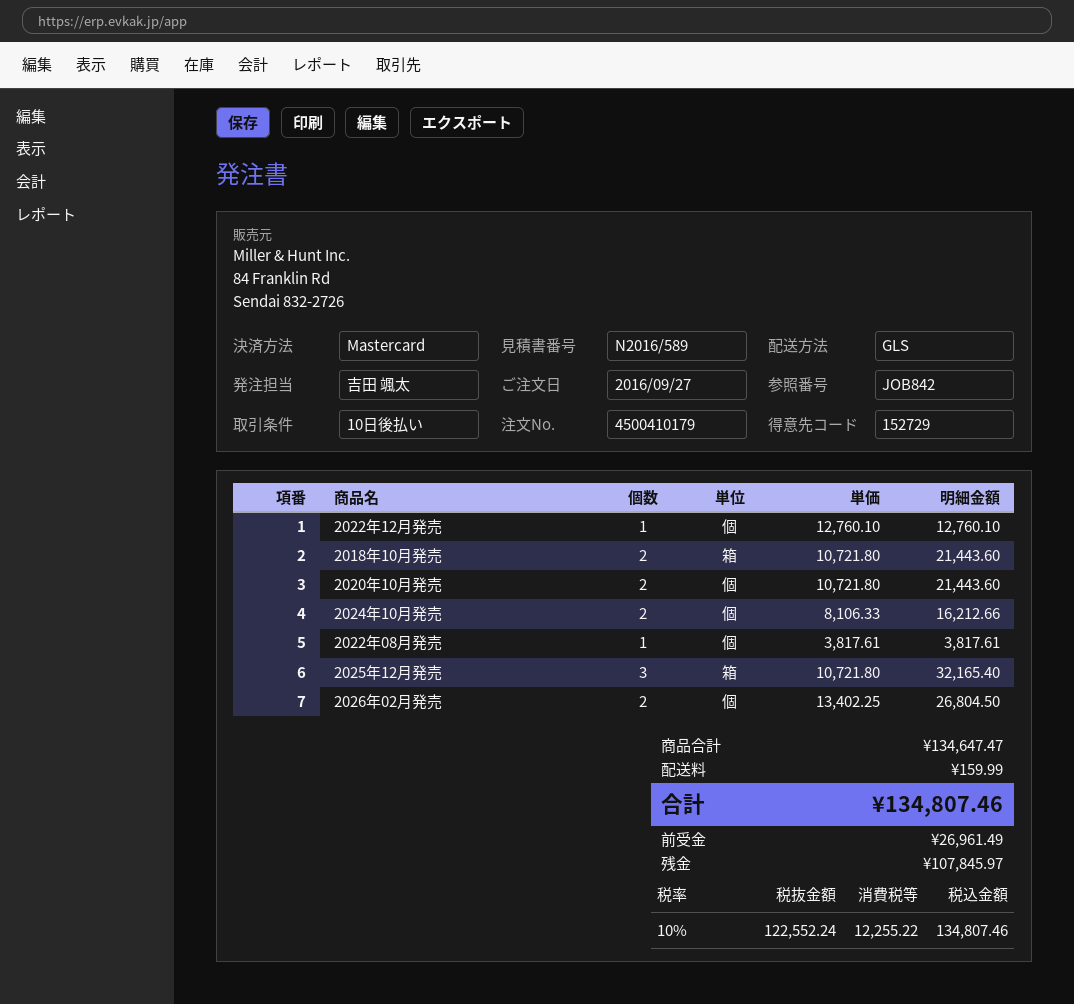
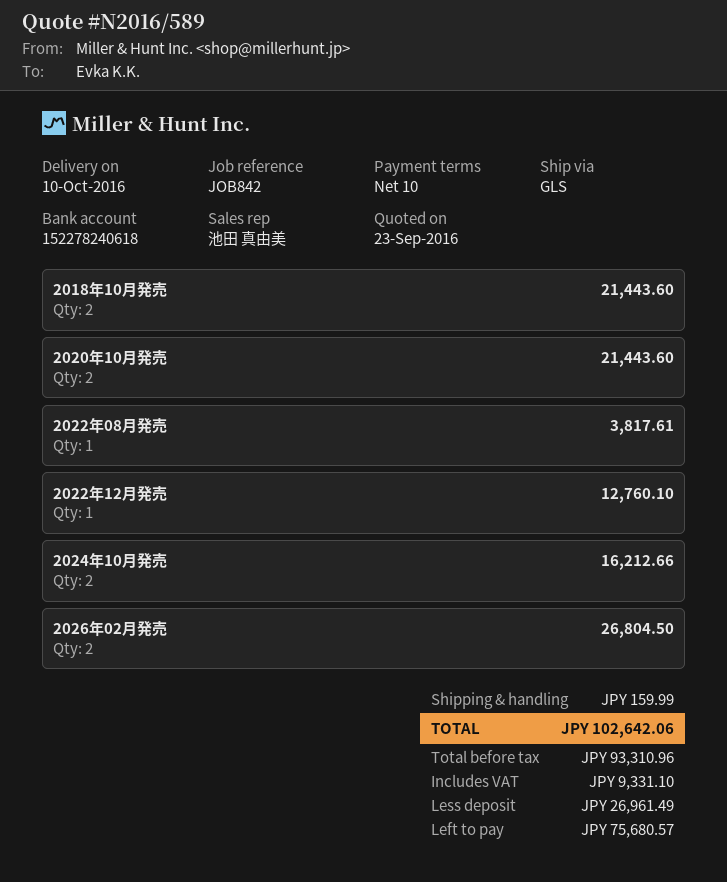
2025年12月発売: 3 for 32165.40 -> none
net: 122552.24 -> 93310.96
tax: 12255.22 -> 9331.10
total: 134807.46 -> 102642.06
balance: 107845.97 -> 75680.57

